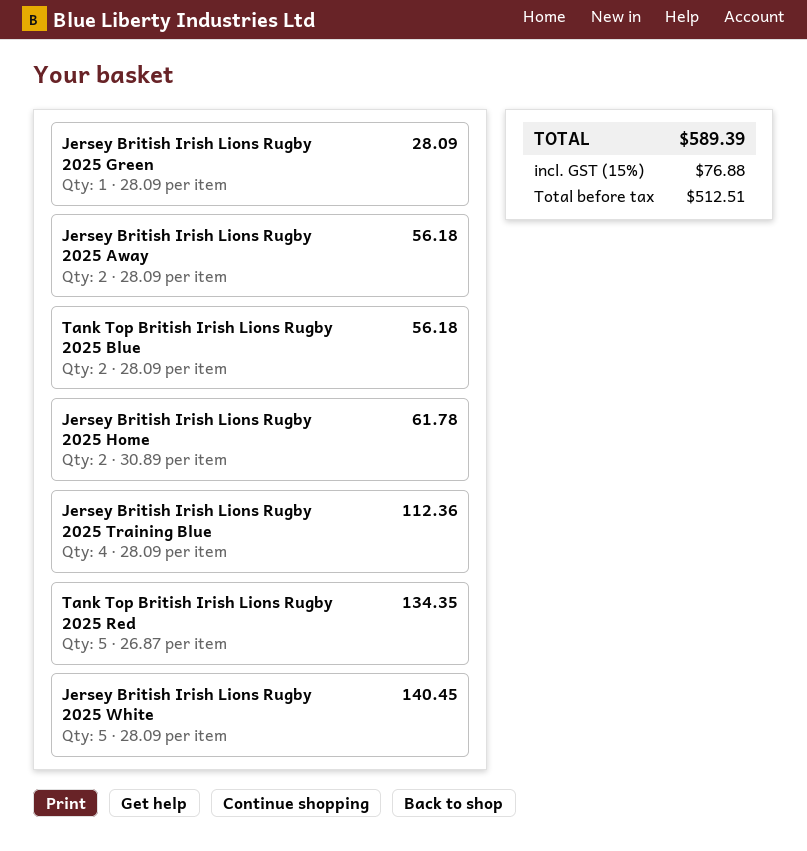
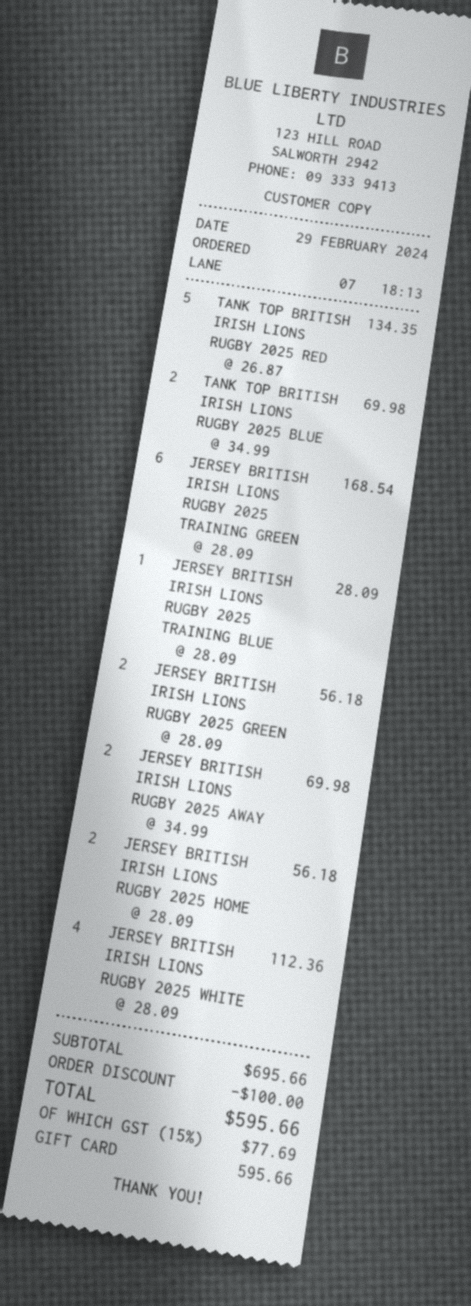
Jersey British Irish Lions Rugby 2025 Green: 1 x 28.09 = 28.09 -> 2 x 28.09 = 56.18
Jersey British Irish Lions Rugby 2025 Away: 2 x 28.09 = 56.18 -> 2 x 34.99 = 69.98
Tank Top British Irish Lions Rugby 2025 Blue: 2 x 28.09 = 56.18 -> 2 x 34.99 = 69.98
Jersey British Irish Lions Rugby 2025 Home: 2 x 30.89 = 61.78 -> 2 x 28.09 = 56.18
Jersey British Irish Lions Rugby 2025 Training Blue: 4 x 28.09 = 112.36 -> 1 x 28.09 = 28.09
Jersey British Irish Lions Rugby 2025 White: 5 x 28.09 = 140.45 -> 4 x 28.09 = 112.36
JERSEY BRITISH IRISH LIONS RUGBY 2025 TRAINING GREEN: none -> 6 x 28.09 = 168.54
discount: none -> 100.00
tax: 15% = 76.88 -> 15% = 77.69
total: 589.39 -> 595.66

